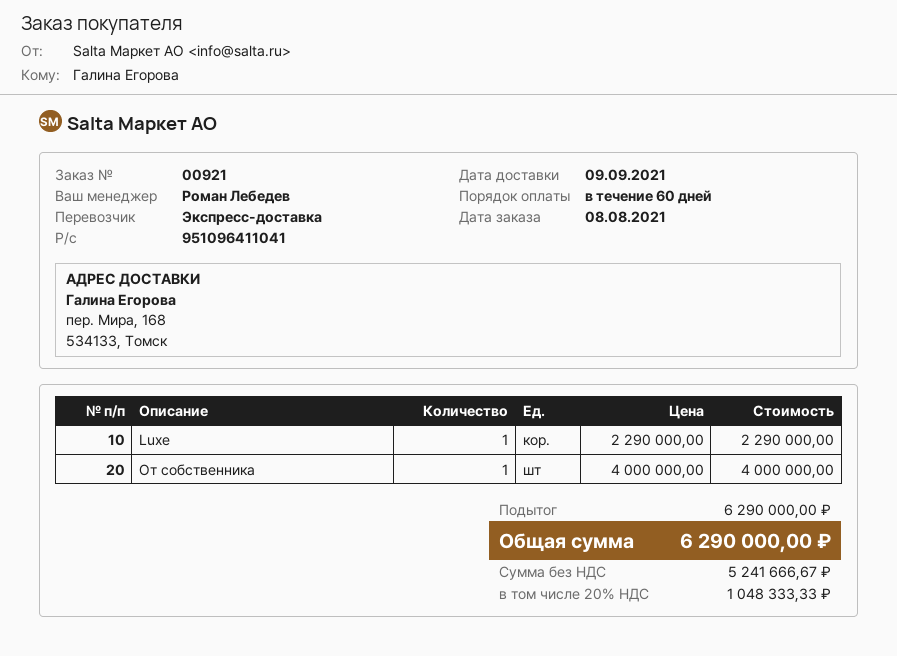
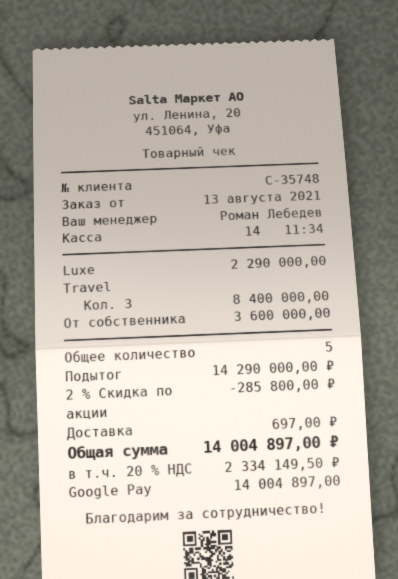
order date: 2021-08-08 -> 2021-08-13
От собственника: 1 for 4000000.00 -> 1 for 3600000.00
Travel: none -> 3 for 8400000.00
subtotal: 6290000.00 -> 14290000.00
discount: none -> 2% = 285800.00
shipping: none -> 697.00
tax: 20% = 1048333.33 -> 20% = 2334149.50
total: 6290000.00 -> 14004897.00

